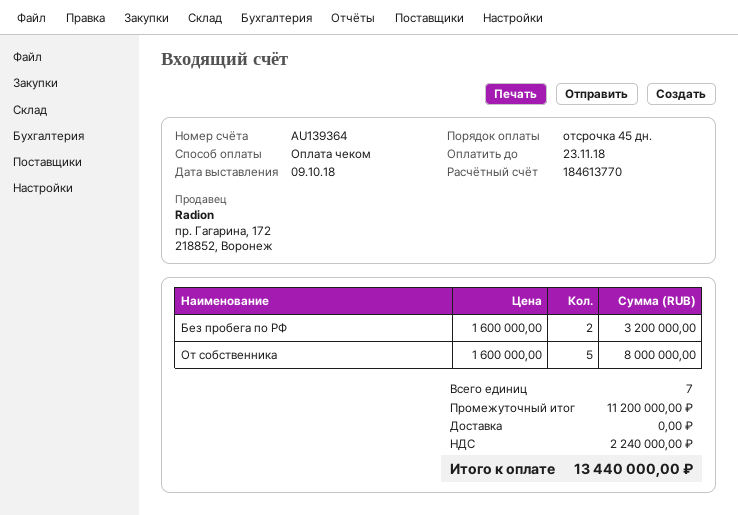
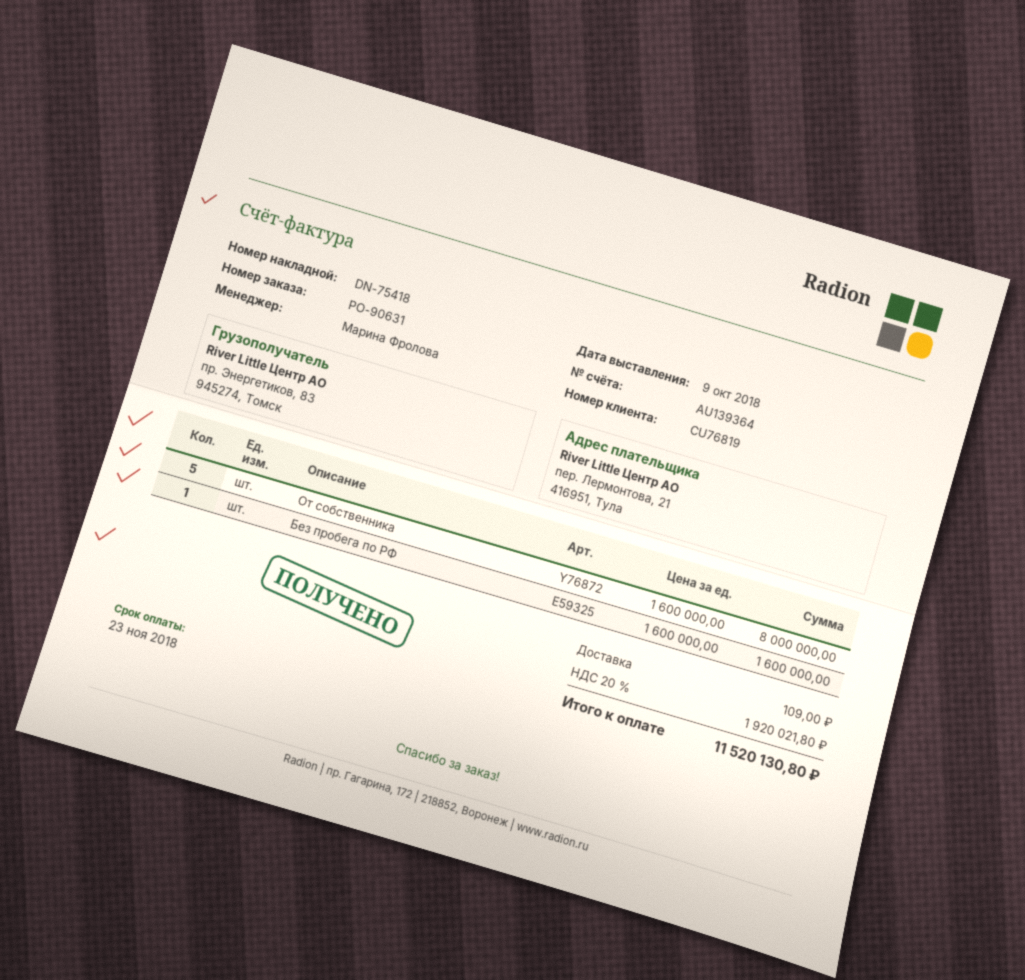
Без пробега по РФ: 2 x 1600000.00 = 3200000.00 -> 1 x 1600000.00 = 1600000.00
shipping: 0.00 -> 109.00
tax: 2240000.00 -> 1920021.80
total: 13440000.00 -> 11520130.80

